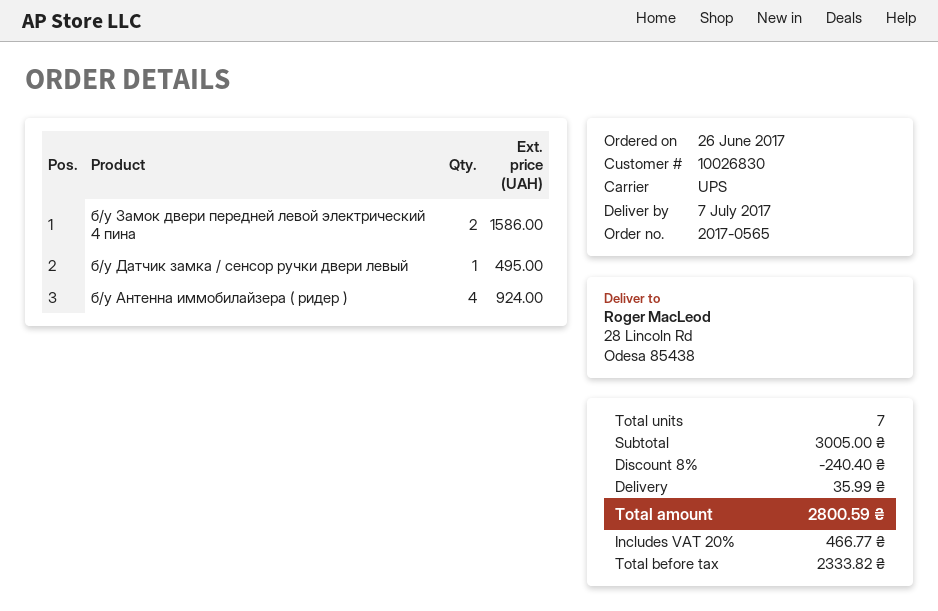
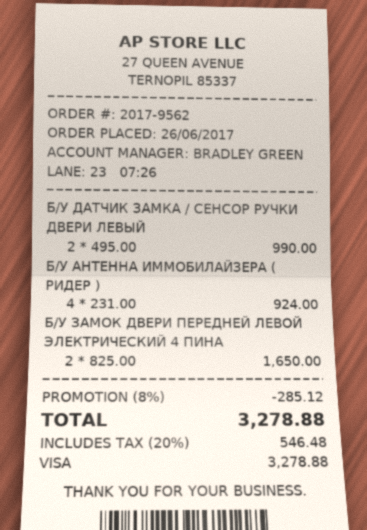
order number: 2017-0565 -> 2017-9562
б/у Замок двери передней левой электрический 4 пина: 2 for 1586.00 -> 2 for 1650.00
б/у Датчик замка / сенсор ручки двери левый: 1 for 495.00 -> 2 for 990.00
discount: 8% = 240.40 -> 8% = 285.12
shipping: 35.99 -> none
tax: 20% = 466.77 -> 20% = 546.48
total: 2800.59 -> 3278.88

